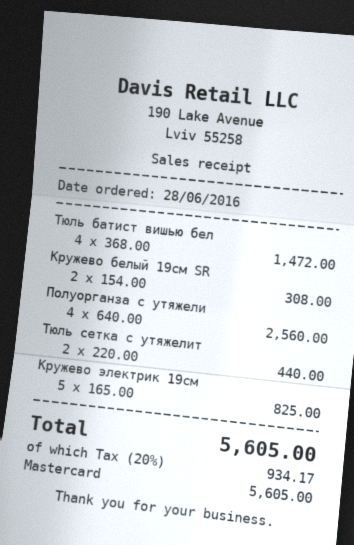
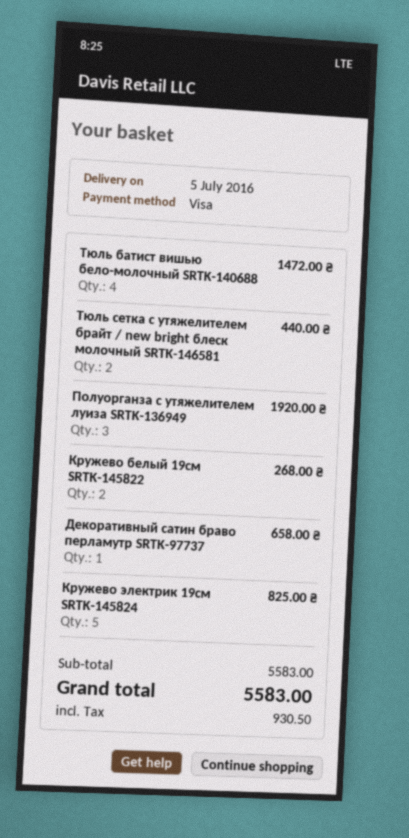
payment method: Mastercard -> Visa
Кружево белый 19см SR: 2 for 308.00 -> 2 for 268.00
Полуорганза с утяжели: 4 for 2560.00 -> 3 for 1920.00
Декоративный сатин браво перламутр SRTK-97737: none -> 1 for 658.00
tax: 934.17 -> 930.50
total: 5605.00 -> 5583.00

